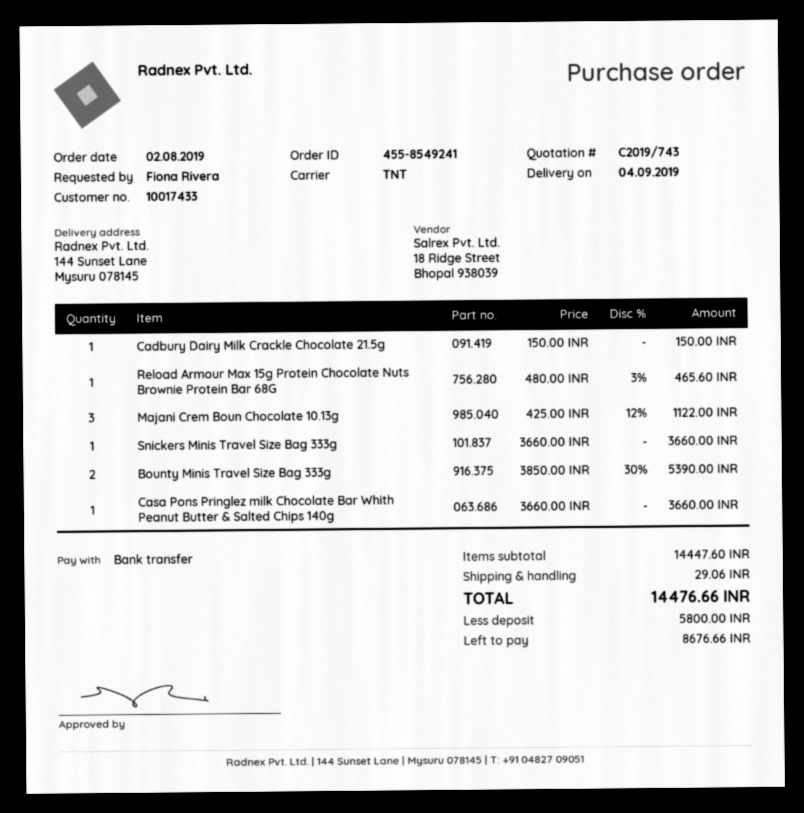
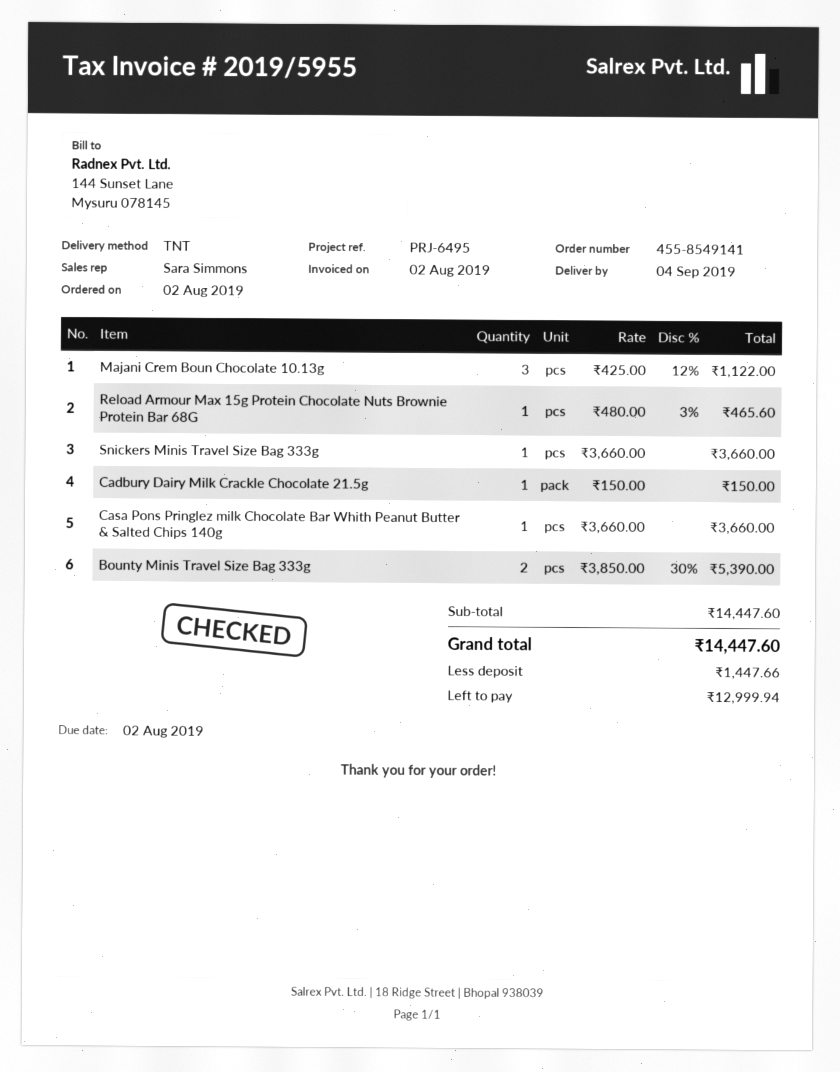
order number: 455-8549241 -> 455-8549141
shipping: 29.06 -> none
total: 14476.66 -> 14447.60
deposit: 5800.00 -> 1447.66
balance: 8676.66 -> 12999.94

